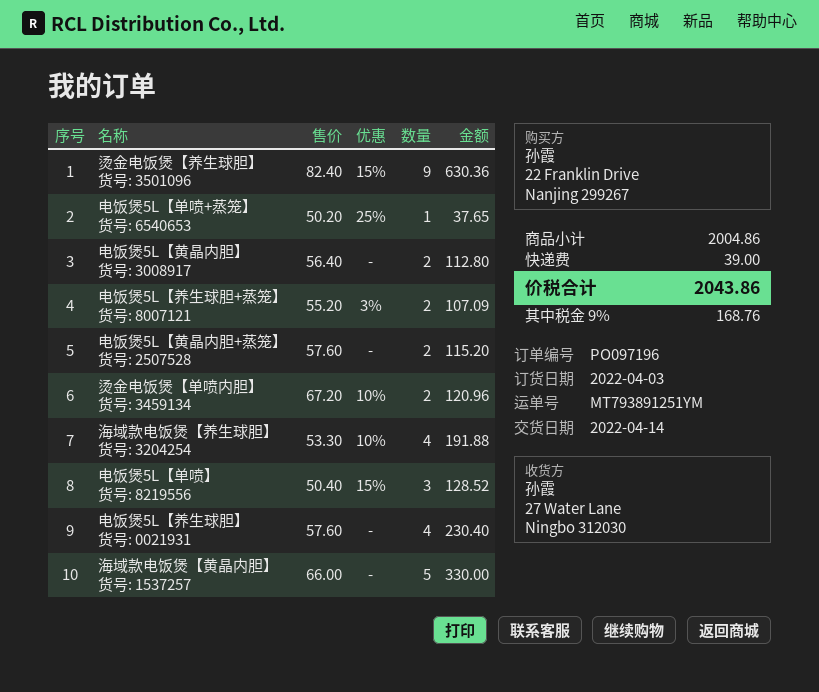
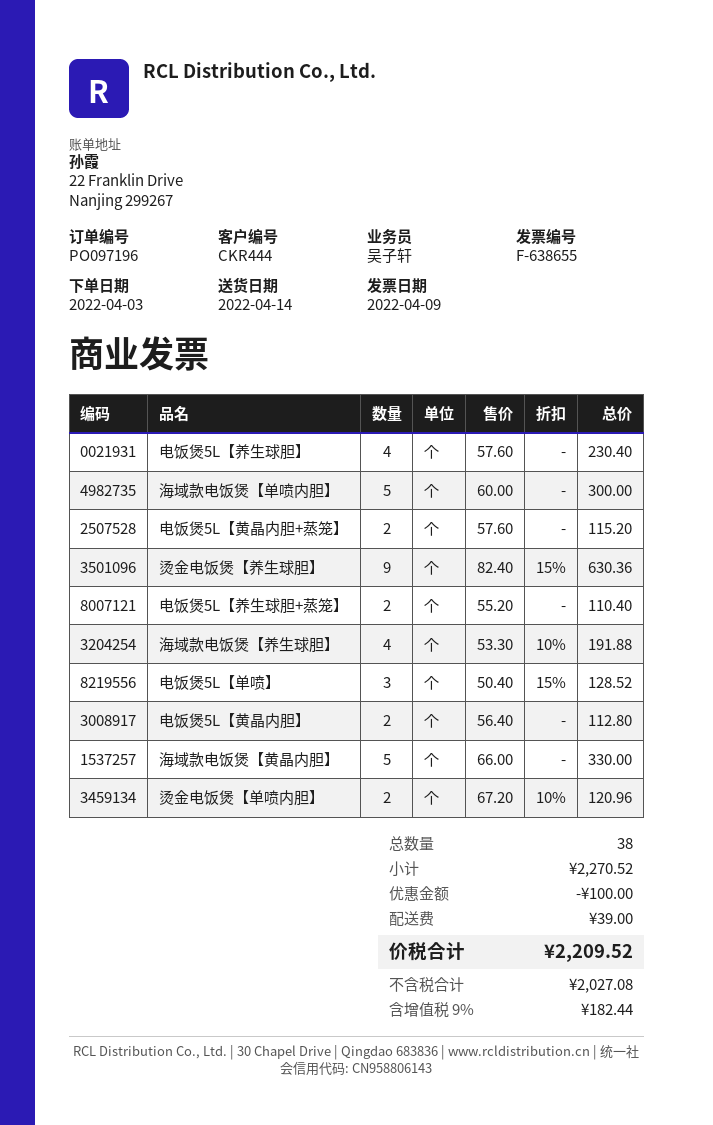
电饭煲5L【单喷+蒸笼】: 1 x 50.20 - 25% = 37.65 -> none
电饭煲5L【养生球胆+蒸笼】: 2 x 55.20 - 3% = 107.09 -> 2 x 55.20 = 110.40
海域款电饭煲【单喷内胆】: none -> 5 x 60.00 = 300.00
subtotal: 2004.86 -> 2270.52
discount: none -> 100.00
tax: 9% = 168.76 -> 9% = 182.44
total: 2043.86 -> 2209.52

